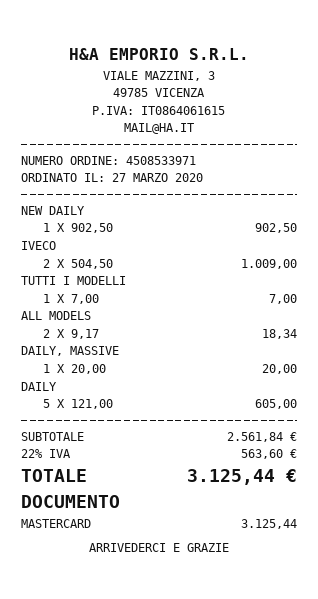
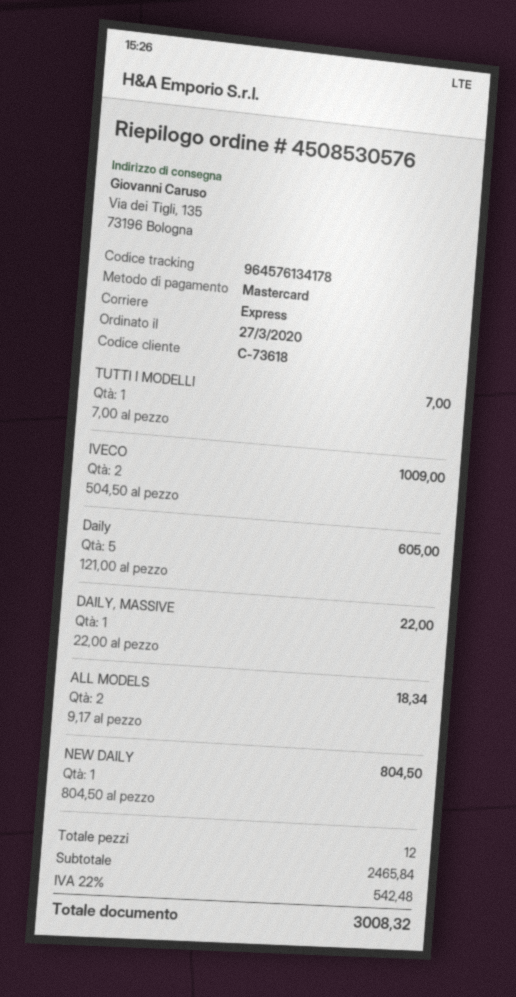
order number: 4508533971 -> 4508530576
NEW DAILY: 1 x 902.50 = 902.50 -> 1 x 804.50 = 804.50
DAILY, MASSIVE: 1 x 20.00 = 20.00 -> 1 x 22.00 = 22.00
subtotal: 2561.84 -> 2465.84
tax: 22% = 563.60 -> 22% = 542.48
total: 3125.44 -> 3008.32

